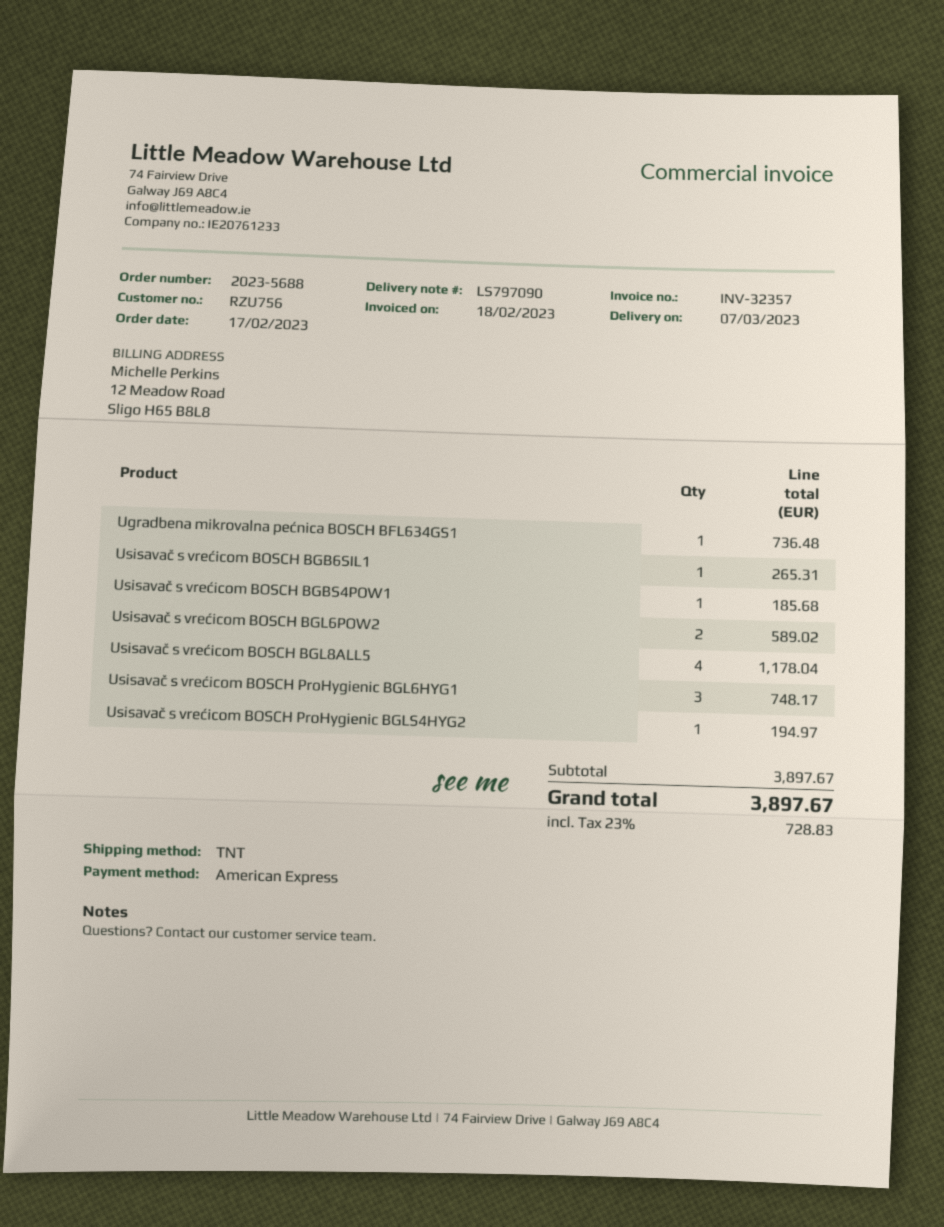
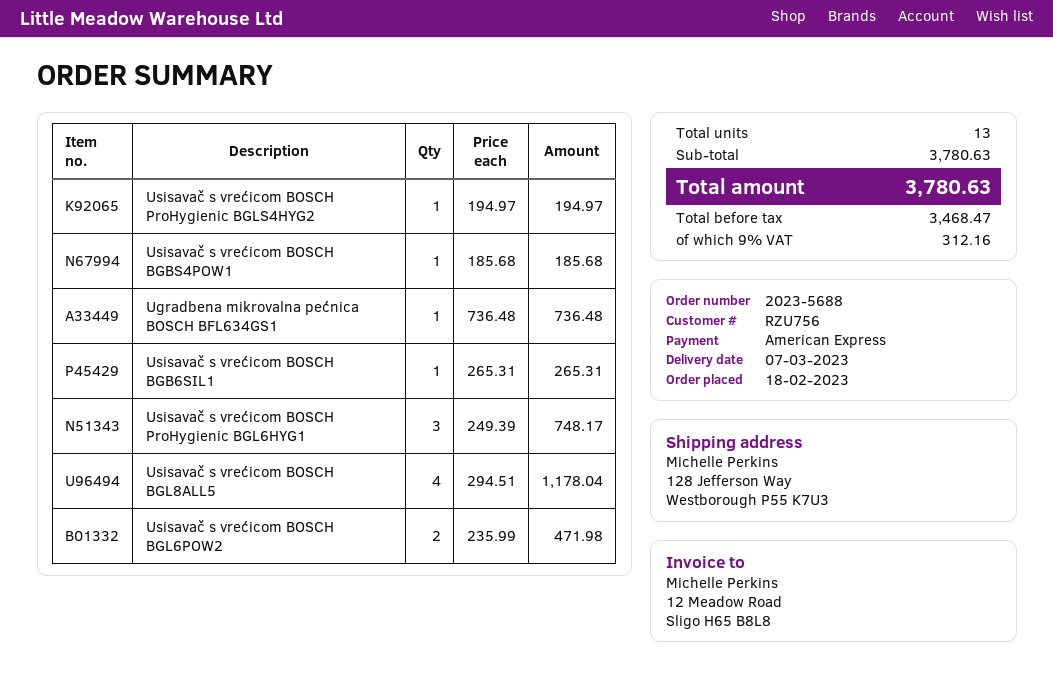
order date: 2023-02-17 -> 2023-02-18
Usisavač s vrećicom BOSCH BGL6POW2: 2 for 589.02 -> 2 for 471.98
subtotal: 3897.67 -> 3780.63
tax: 23% = 728.83 -> 9% = 312.16
total: 3897.67 -> 3780.63

